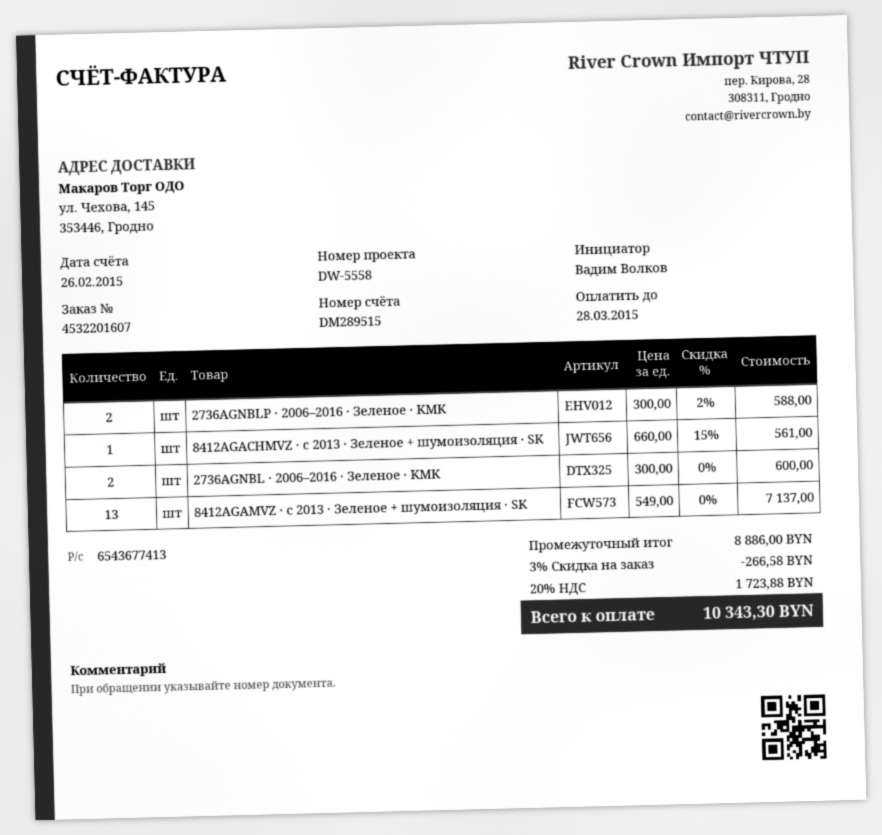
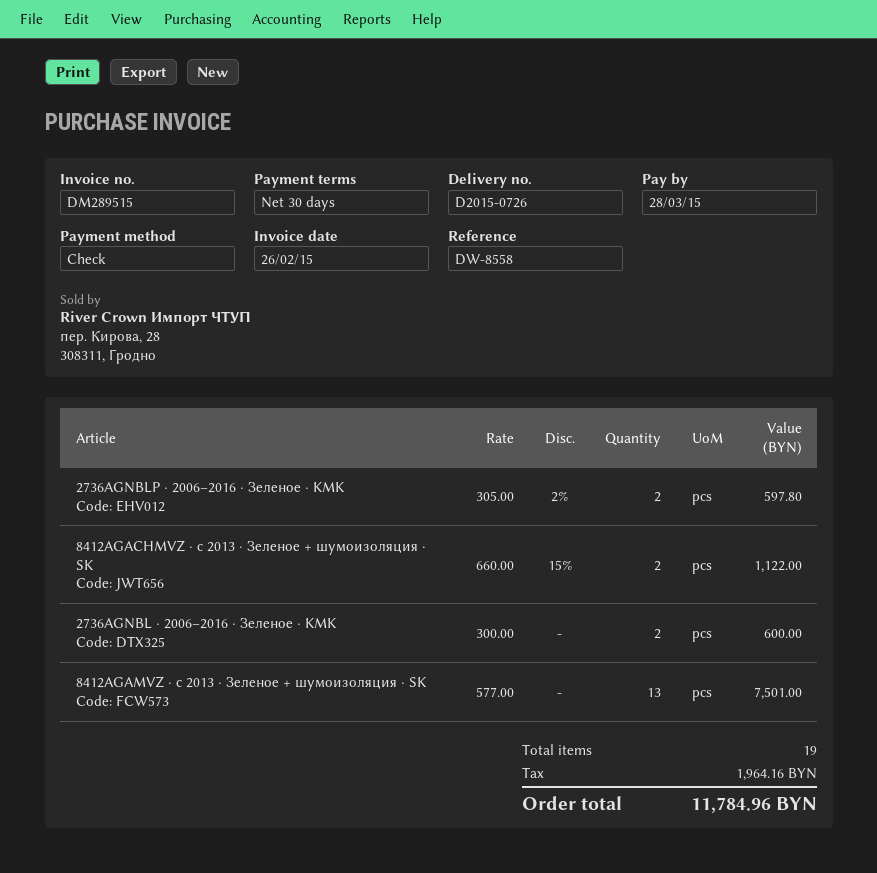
reference: DW-5558 -> DW-8558
2736AGNBLP · 2006–2016 · Зеленое · KMK: 2 x 300.00 - 2% = 588.00 -> 2 x 305.00 - 2% = 597.80
8412AGACHMVZ · с 2013 · Зеленое + шумоизоляция · SK: 1 x 660.00 - 15% = 561.00 -> 2 x 660.00 - 15% = 1122.00
8412AGAMVZ · с 2013 · Зеленое + шумоизоляция · SK: 13 x 549.00 = 7137.00 -> 13 x 577.00 = 7501.00
discount: 3% = 266.58 -> none
tax: 1723.88 -> 1964.16
total: 10343.30 -> 11784.96

